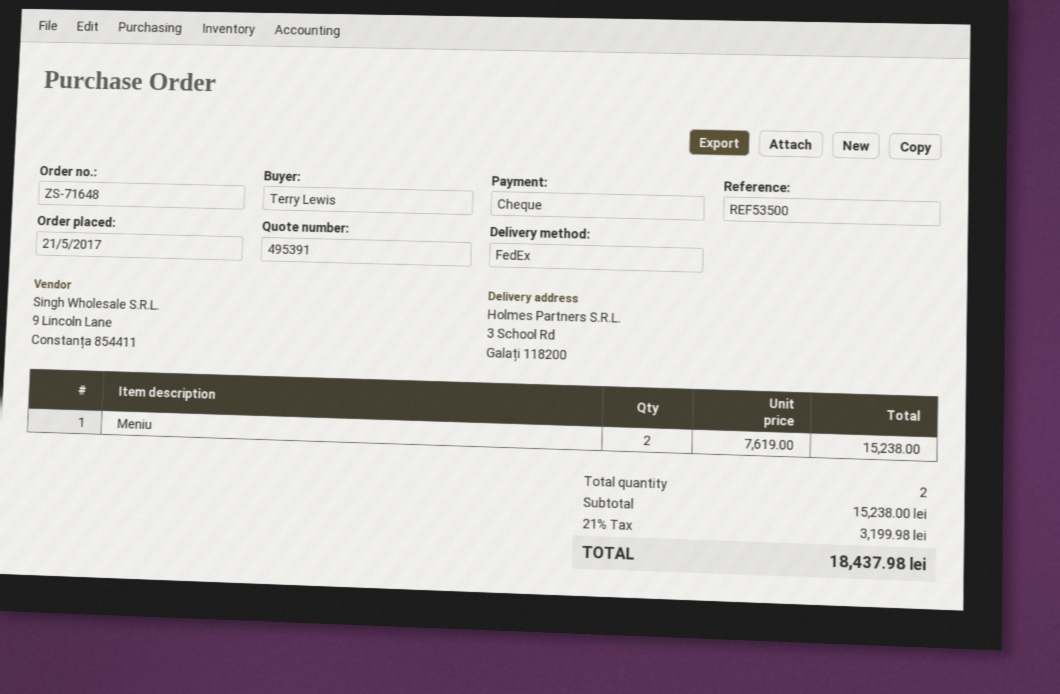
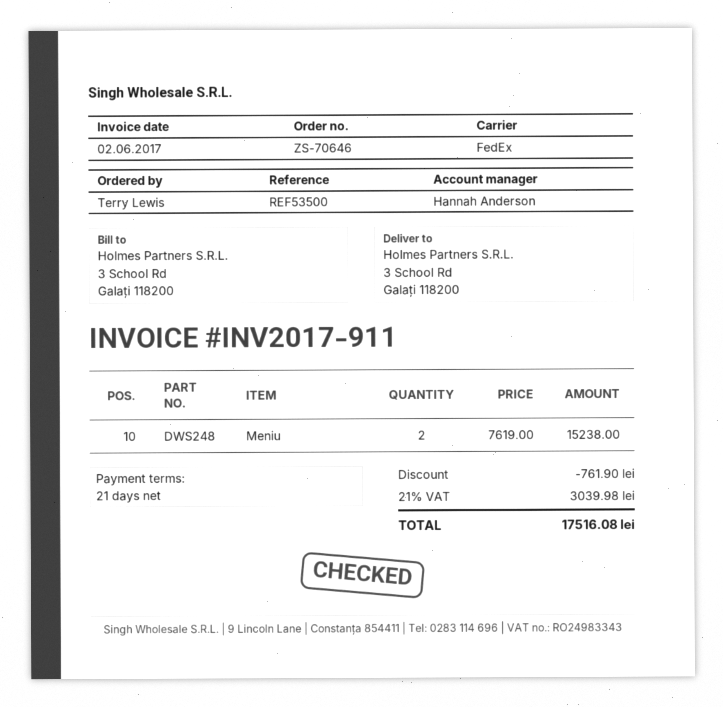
order number: ZS-71648 -> ZS-70646
discount: none -> 761.90
tax: 21% = 3199.98 -> 21% = 3039.98
total: 18437.98 -> 17516.08

